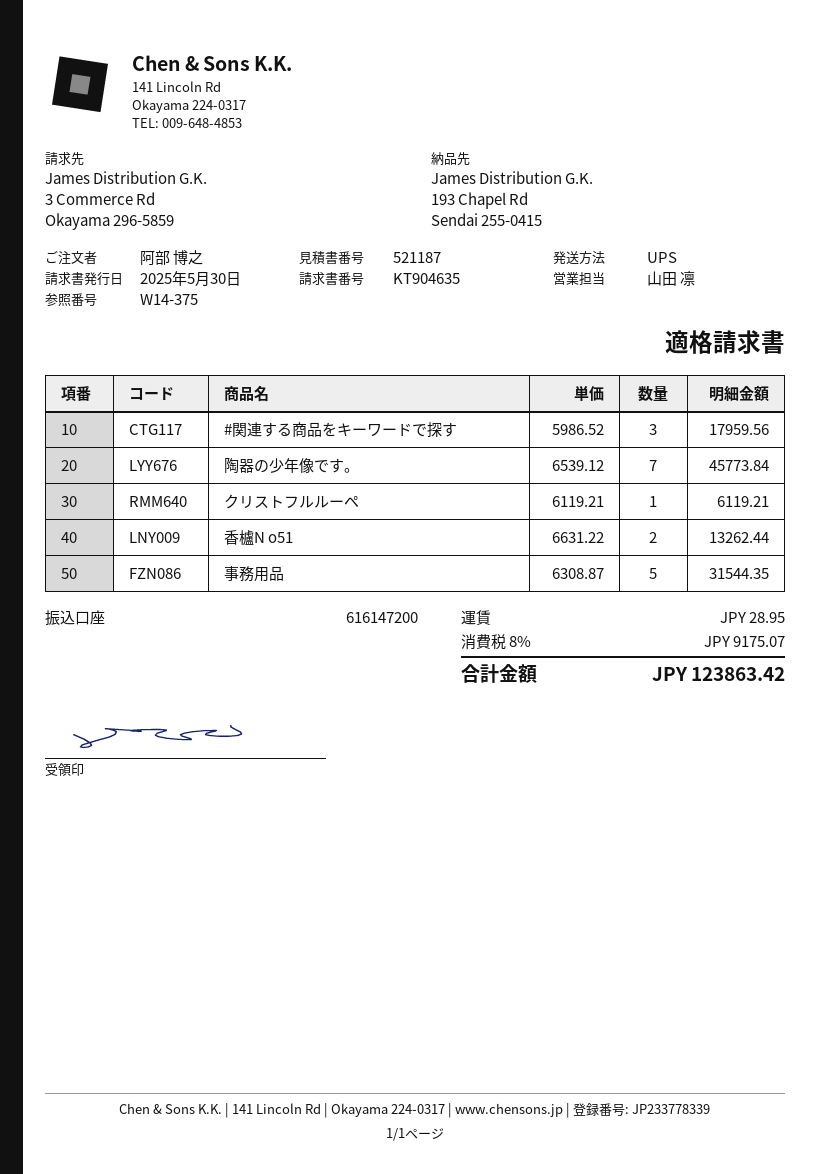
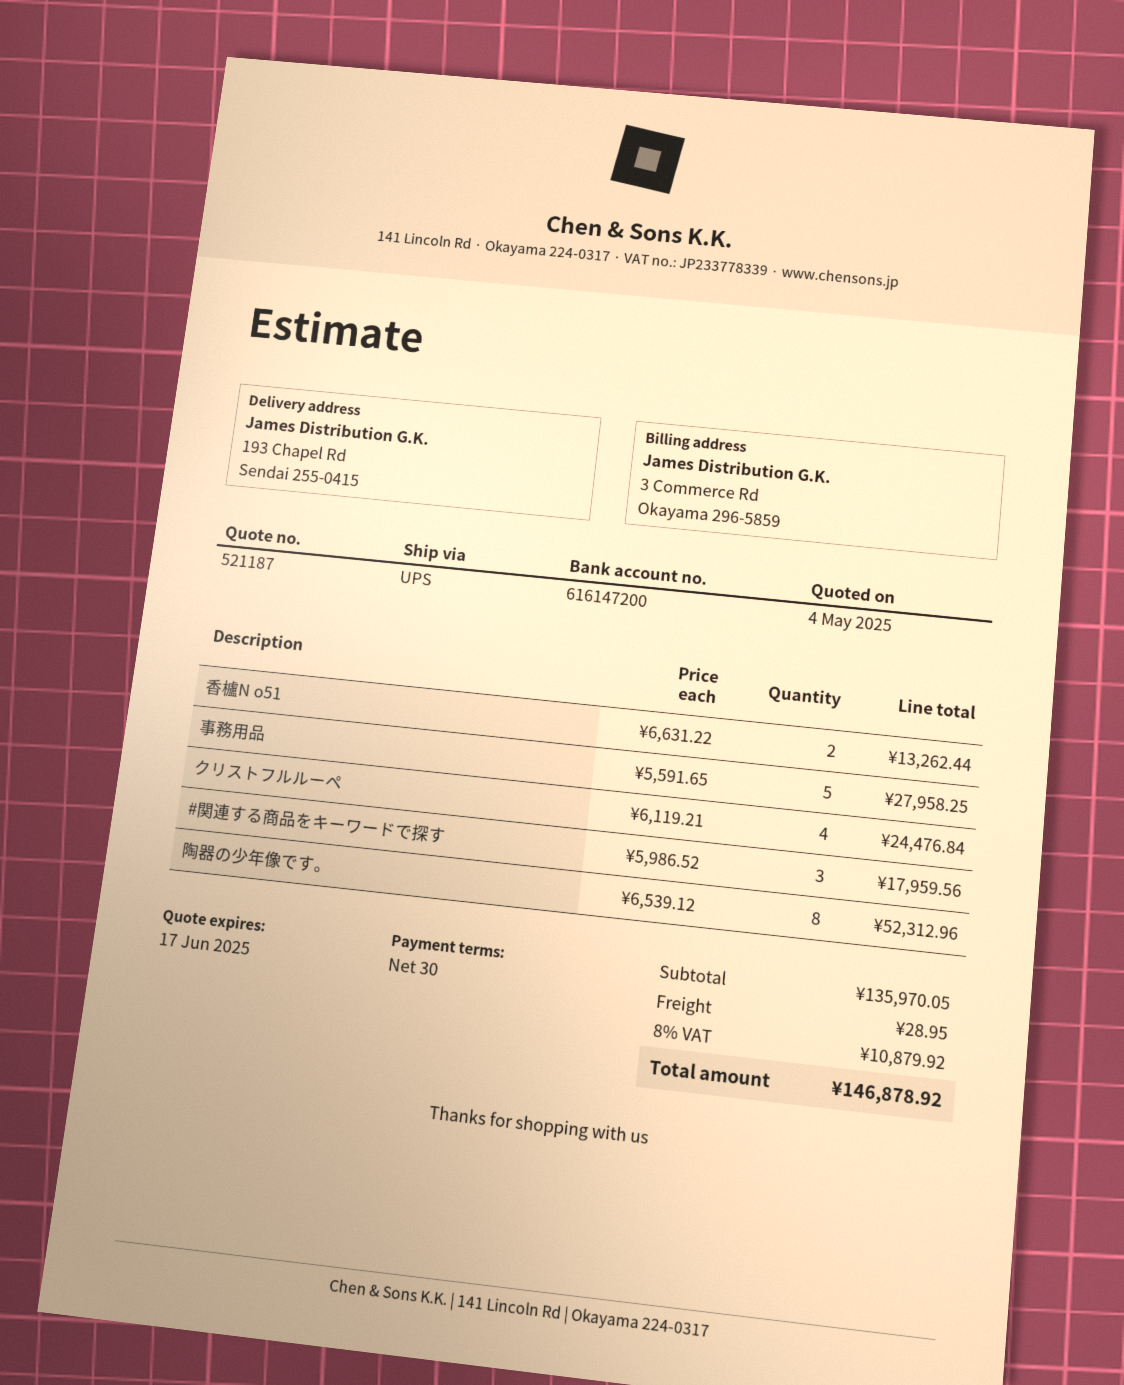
陶器の少年像です。: 7 x 6539.12 = 45773.84 -> 8 x 6539.12 = 52312.96
クリストフルルーペ: 1 x 6119.21 = 6119.21 -> 4 x 6119.21 = 24476.84
事務用品: 5 x 6308.87 = 31544.35 -> 5 x 5591.65 = 27958.25
tax: 8% = 9175.07 -> 8% = 10879.92
total: 123863.42 -> 146878.92

